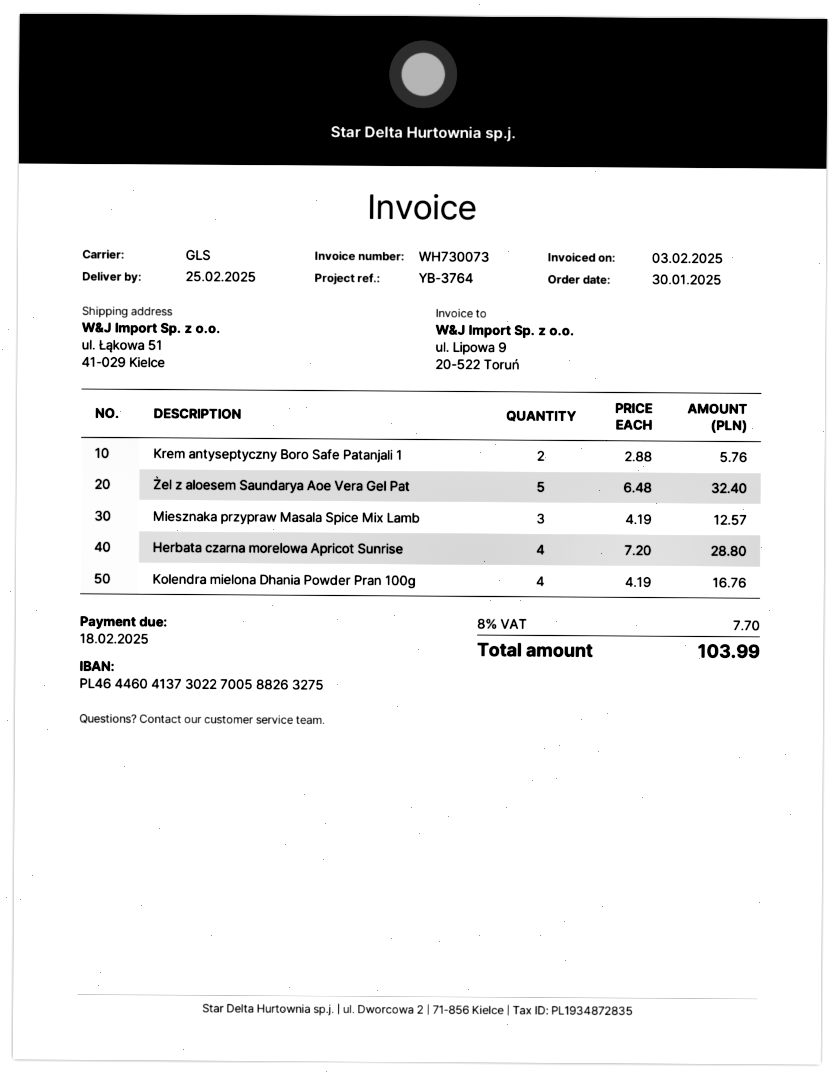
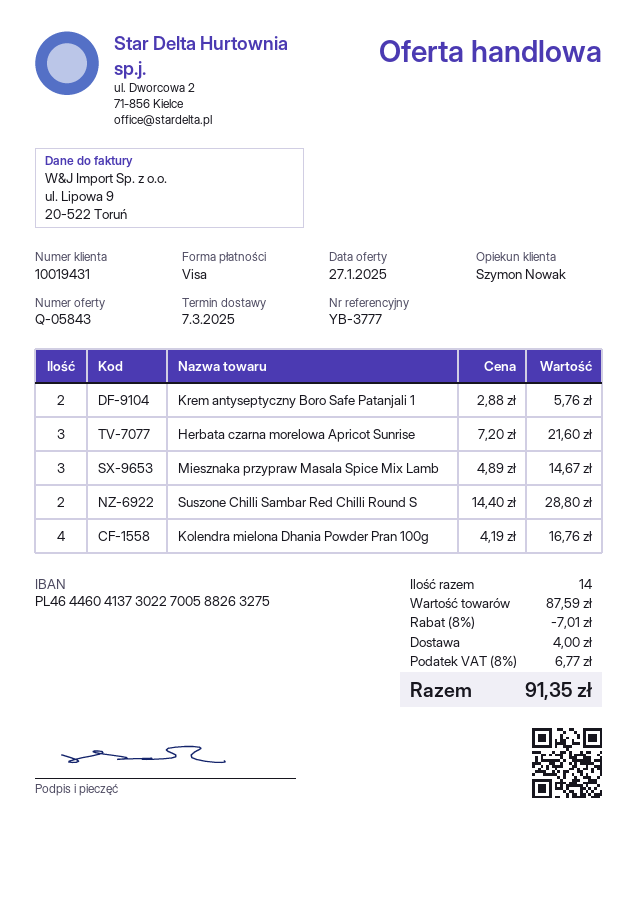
delivery date: 2025-02-25 -> 2025-03-07
reference: YB-3764 -> YB-3777
Żel z aloesem Saundarya Aoe Vera Gel Pat: 5 x 6.48 = 32.40 -> none
Miesznaka przypraw Masala Spice Mix Lamb: 3 x 4.19 = 12.57 -> 3 x 4.89 = 14.67
Herbata czarna morelowa Apricot Sunrise: 4 x 7.20 = 28.80 -> 3 x 7.20 = 21.60
Suszone Chilli Sambar Red Chilli Round S: none -> 2 x 14.40 = 28.80
discount: none -> 8% = 7.01
shipping: none -> 4.00
tax: 8% = 7.70 -> 8% = 6.77
total: 103.99 -> 91.35

